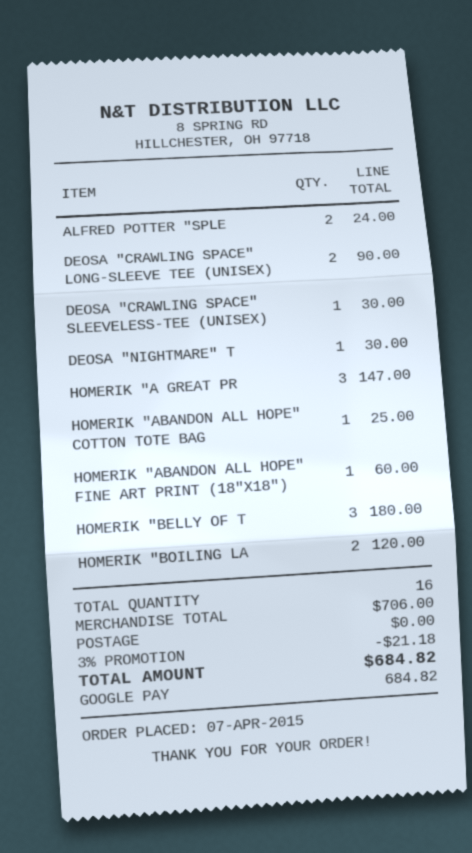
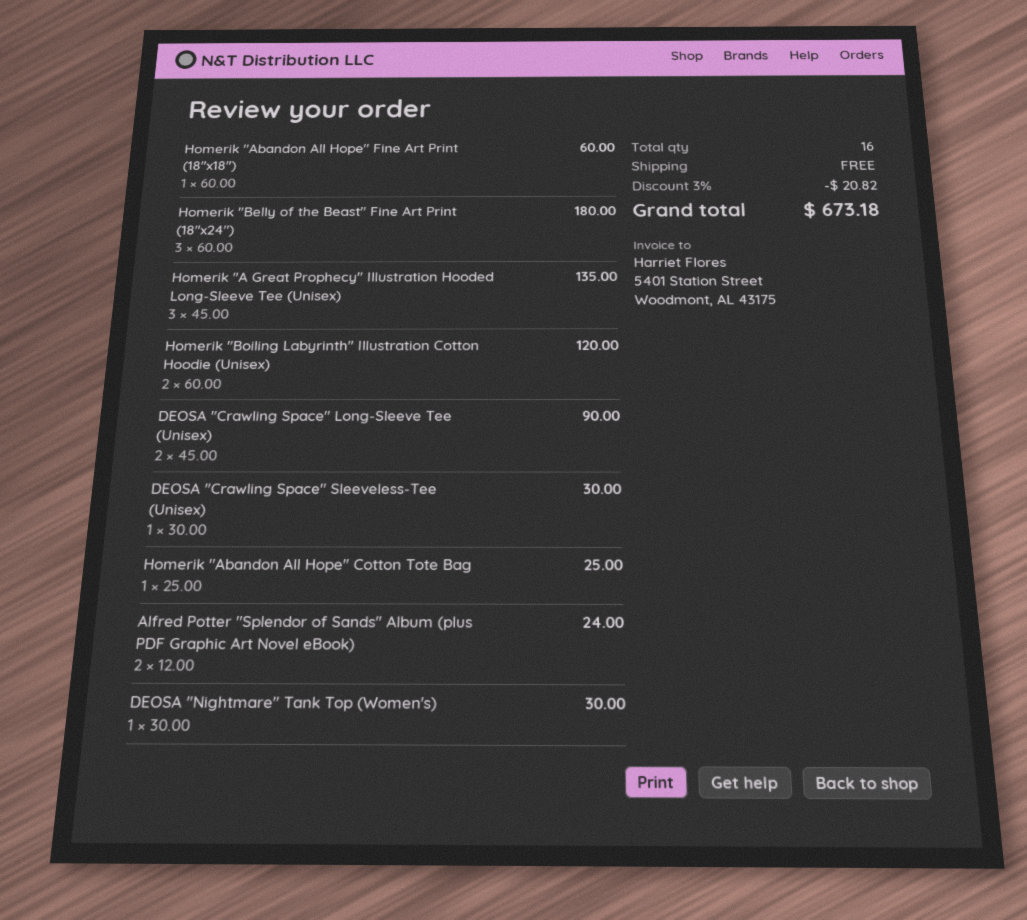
HOMERIK "A GREAT PR: 3 for 147.00 -> 3 for 135.00
discount: 3% = 21.18 -> 3% = 20.82
total: 684.82 -> 673.18

